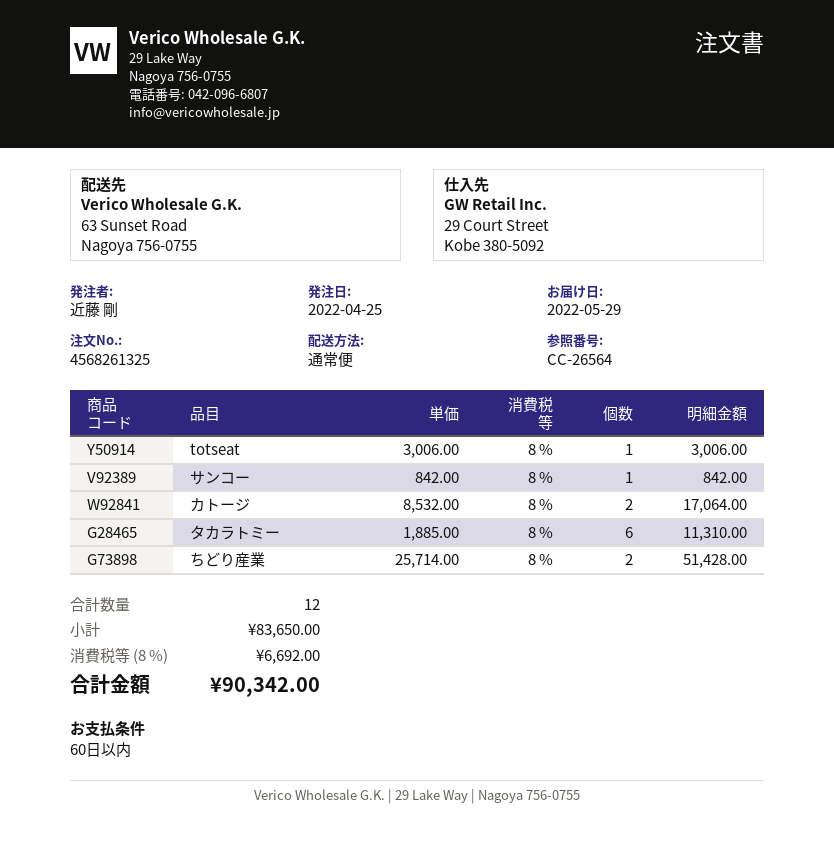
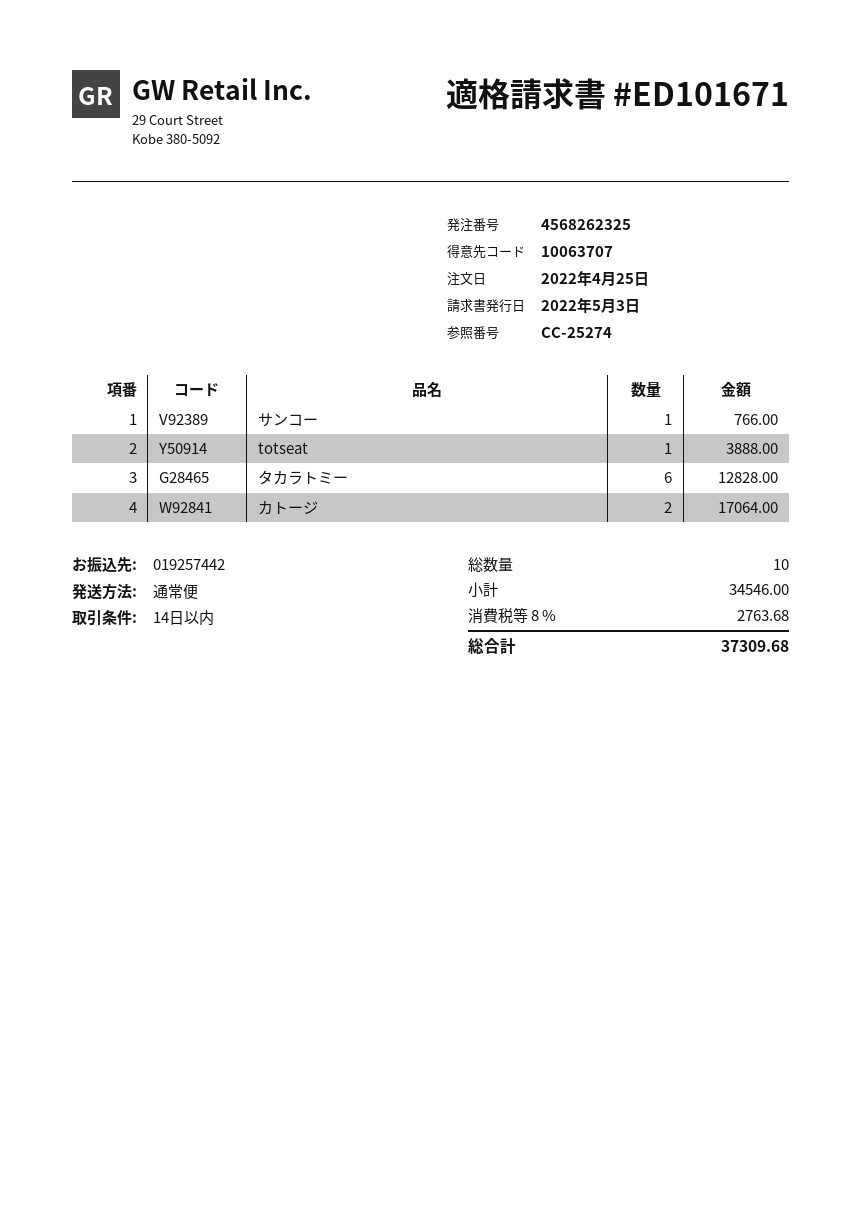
order number: 4568261325 -> 4568262325
payment terms: 60 days -> 14 days
reference: CC-26564 -> CC-25274
totseat: 1 for 3006.00 -> 1 for 3888.00
サンコー: 1 for 842.00 -> 1 for 766.00
タカラトミー: 6 for 11310.00 -> 6 for 12828.00
ちどり産業: 2 for 51428.00 -> none
total quantity: 12 -> 10
subtotal: 83650.00 -> 34546.00
tax: 8% = 6692.00 -> 8% = 2763.68
total: 90342.00 -> 37309.68

